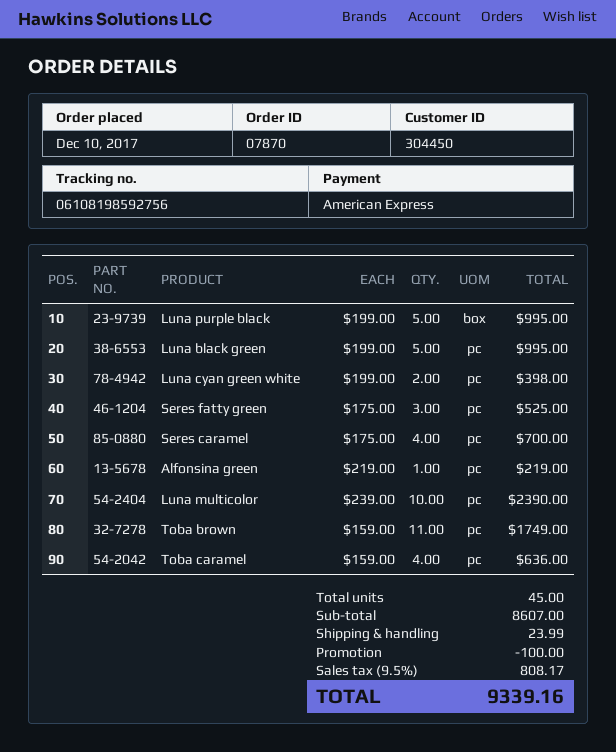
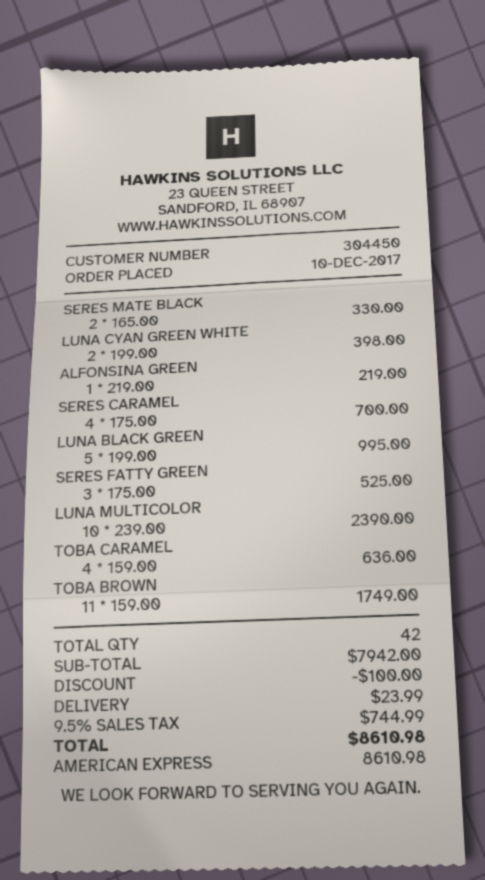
Luna purple black: 5 x 199.00 = 995.00 -> none
SERES MATE BLACK: none -> 2 x 165.00 = 330.00
total quantity: 45 -> 42
subtotal: 8607.00 -> 7942.00
tax: 9.5% = 808.17 -> 9.5% = 744.99
total: 9339.16 -> 8610.98

